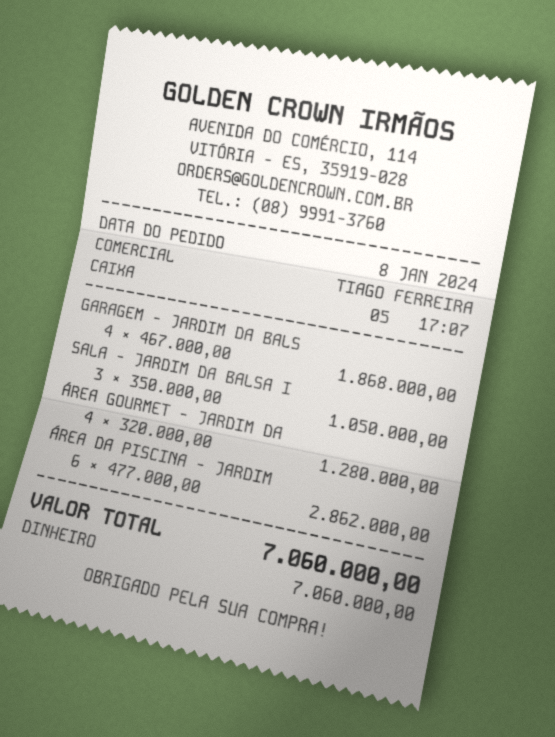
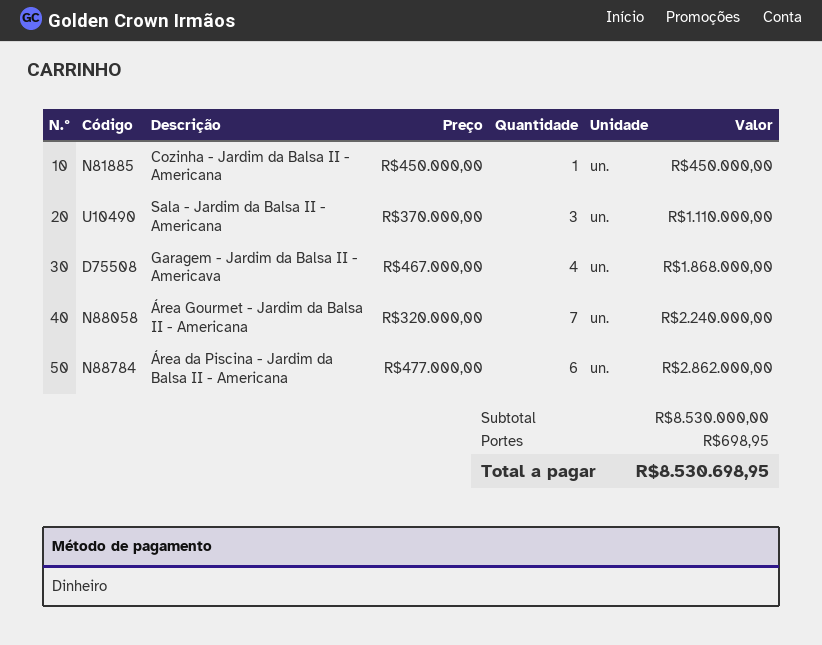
SALA - JARDIM DA BALSA I: 3 x 350000.00 = 1050000.00 -> 3 x 370000.00 = 1110000.00
ÁREA GOURMET - JARDIM DA: 4 x 320000.00 = 1280000.00 -> 7 x 320000.00 = 2240000.00
Cozinha - Jardim da Balsa II - Americana: none -> 1 x 450000.00 = 450000.00
shipping: none -> 698.95
total: 7060000.00 -> 8530698.95

